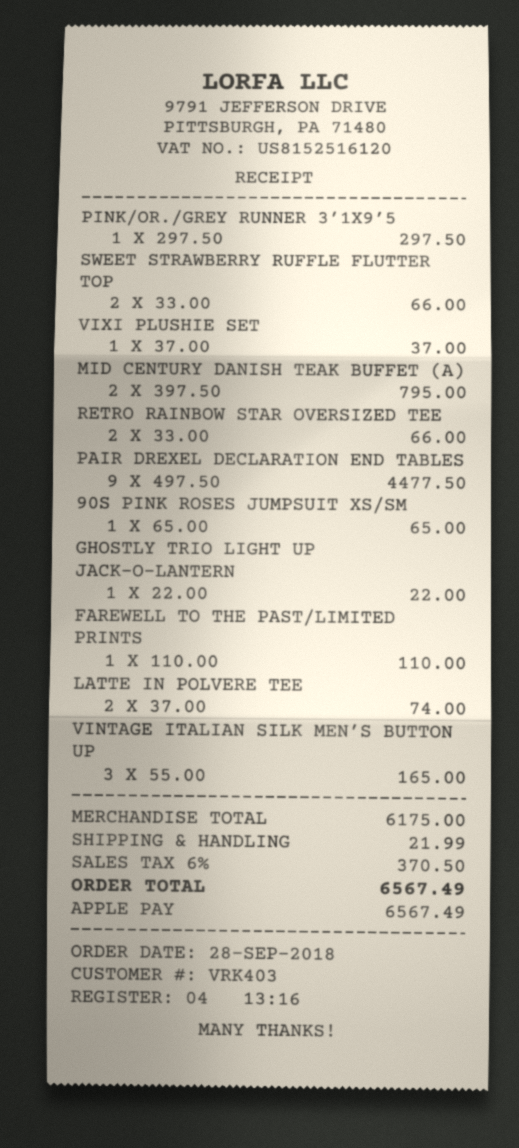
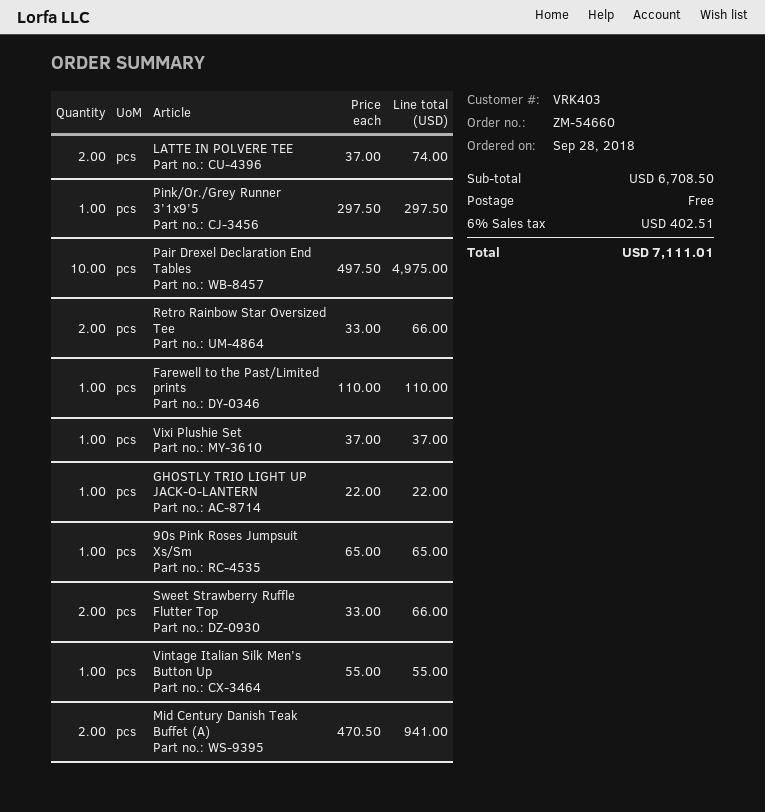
MID CENTURY DANISH TEAK BUFFET (A): 2 x 397.50 = 795.00 -> 2 x 470.50 = 941.00
PAIR DREXEL DECLARATION END TABLES: 9 x 497.50 = 4477.50 -> 10 x 497.50 = 4975.00
VINTAGE ITALIAN SILK MEN’S BUTTON UP: 3 x 55.00 = 165.00 -> 1 x 55.00 = 55.00
subtotal: 6175.00 -> 6708.50
shipping: 21.99 -> 0.00
tax: 6% = 370.50 -> 6% = 402.51
total: 6567.49 -> 7111.01

